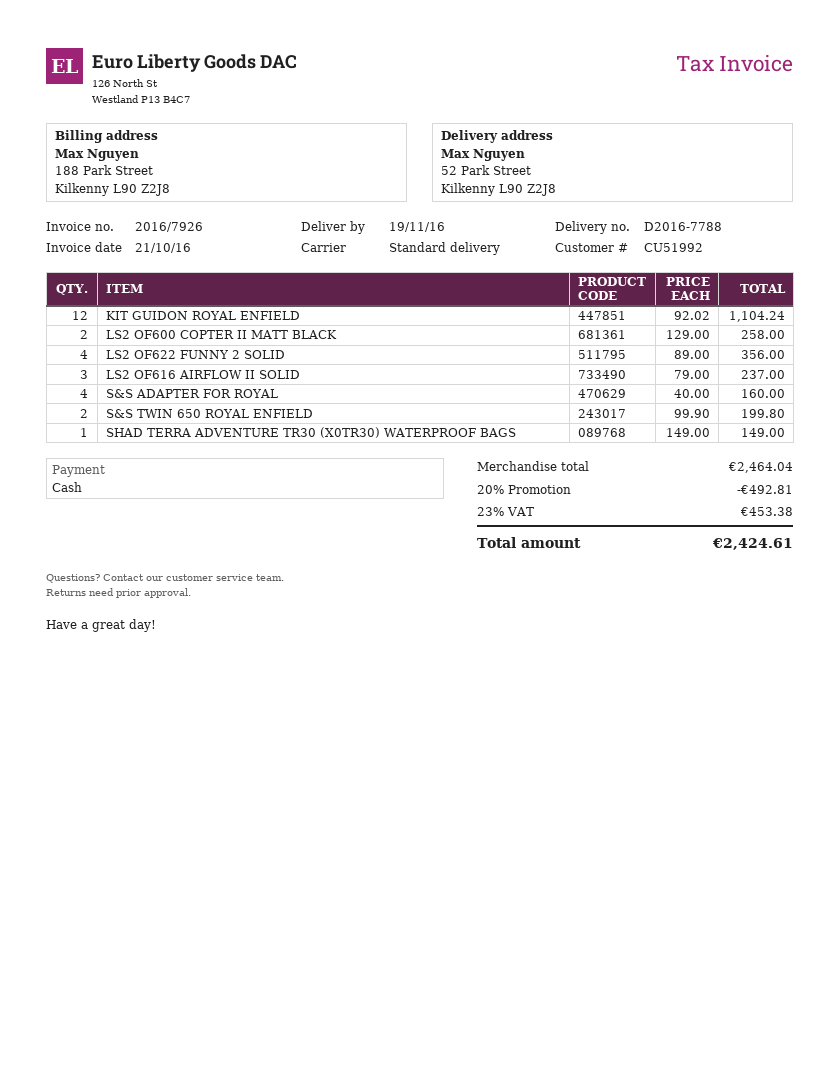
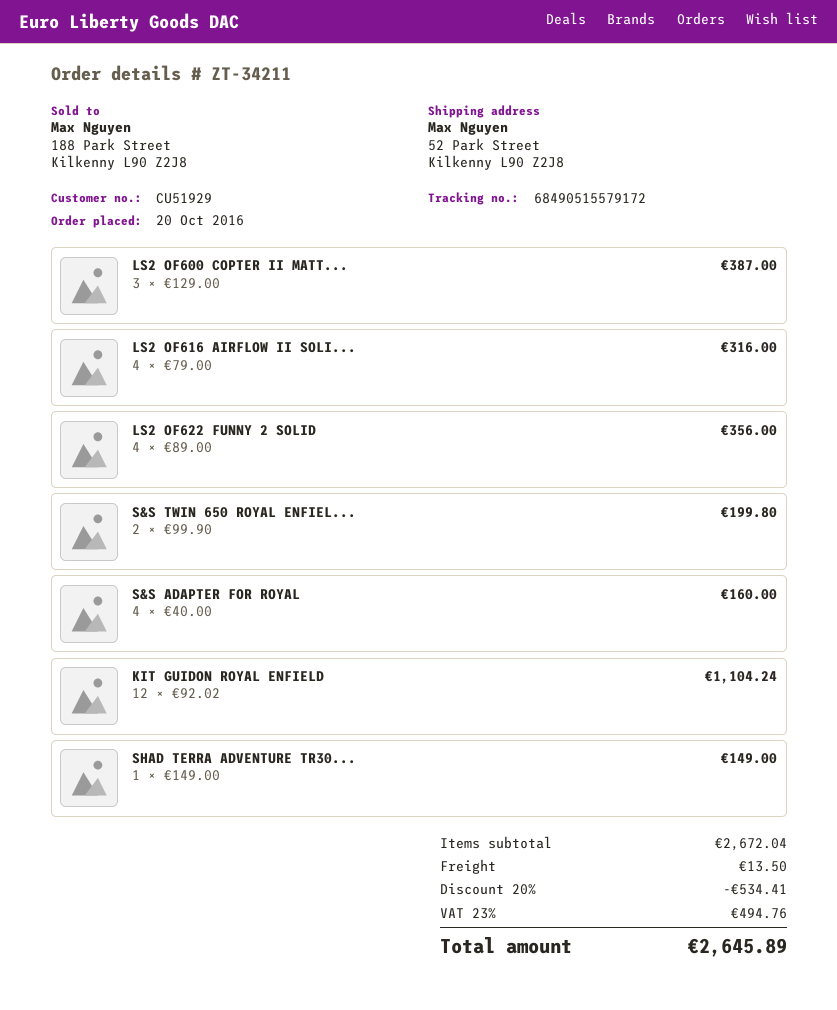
customer number: CU51992 -> CU51929
LS2 OF600 COPTER II MATT BLACK: 2 x 129.00 = 258.00 -> 3 x 129.00 = 387.00
LS2 OF616 AIRFLOW II SOLID: 3 x 79.00 = 237.00 -> 4 x 79.00 = 316.00
subtotal: 2464.04 -> 2672.04
discount: 20% = 492.81 -> 20% = 534.41
shipping: none -> 13.50
tax: 23% = 453.38 -> 23% = 494.76
total: 2424.61 -> 2645.89

